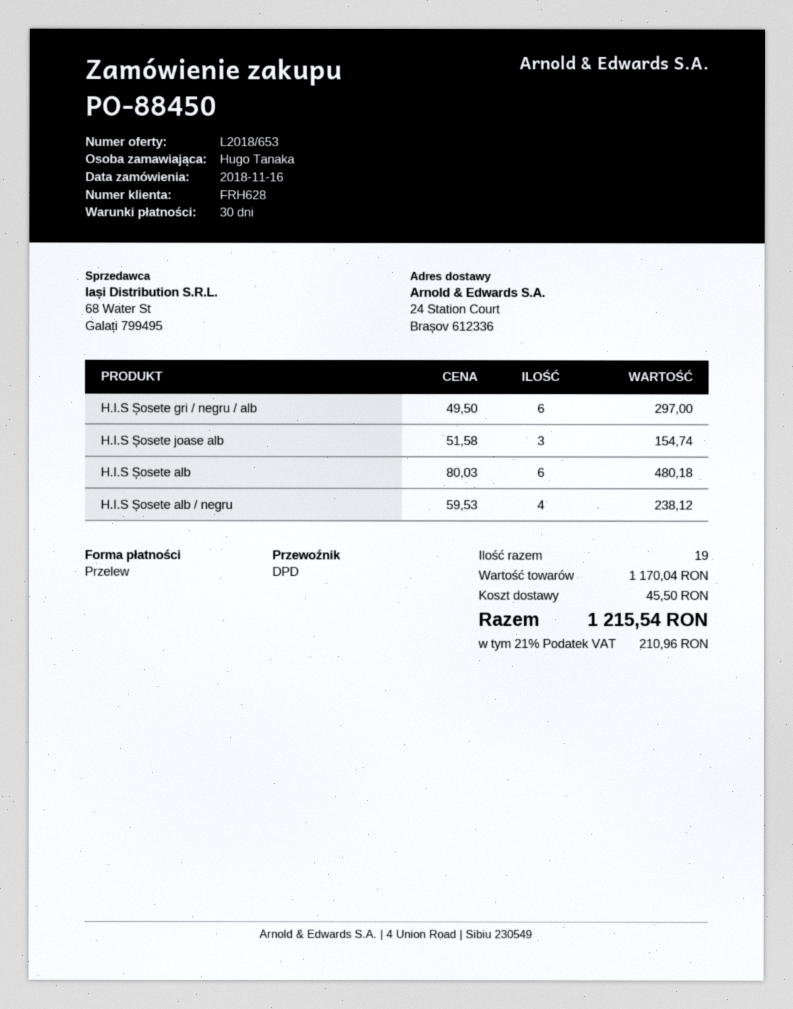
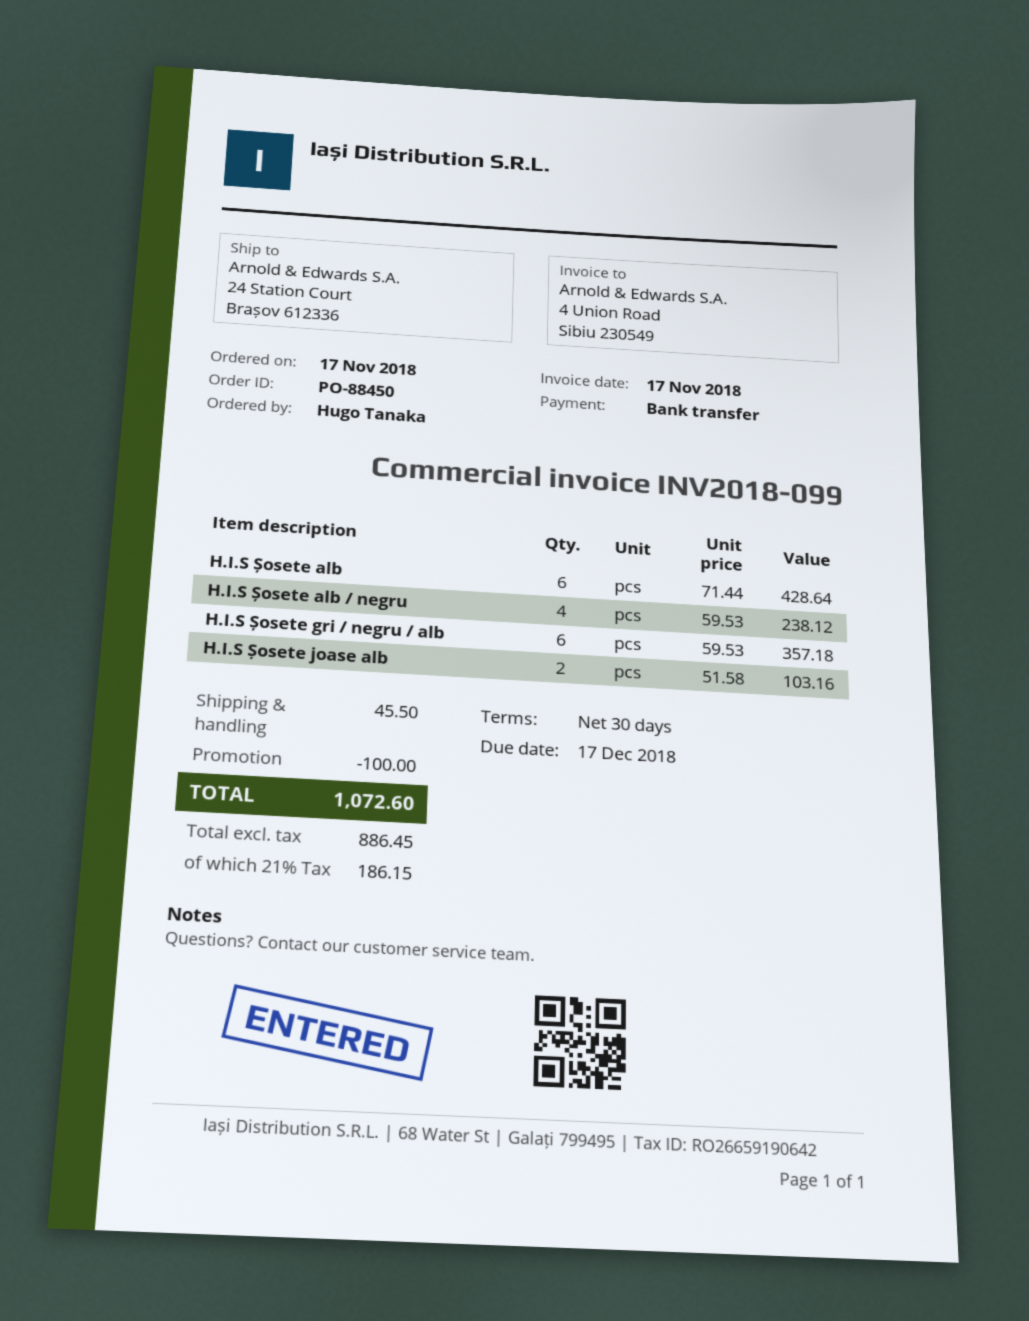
order date: 2018-11-16 -> 2018-11-17
H.I.S Șosete gri / negru / alb: 6 x 49.50 = 297.00 -> 6 x 59.53 = 357.18
H.I.S Șosete joase alb: 3 x 51.58 = 154.74 -> 2 x 51.58 = 103.16
H.I.S Șosete alb: 6 x 80.03 = 480.18 -> 6 x 71.44 = 428.64
discount: none -> 100.00
tax: 21% = 210.96 -> 21% = 186.15
total: 1215.54 -> 1072.60

